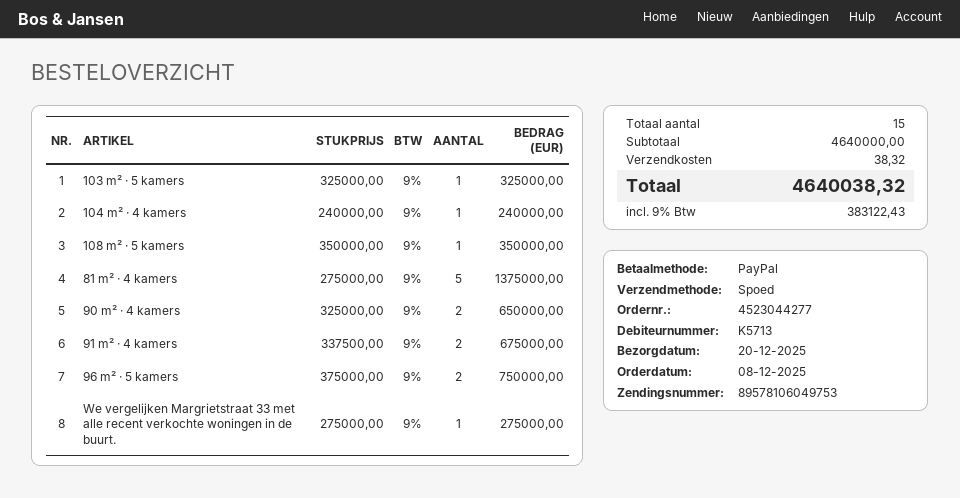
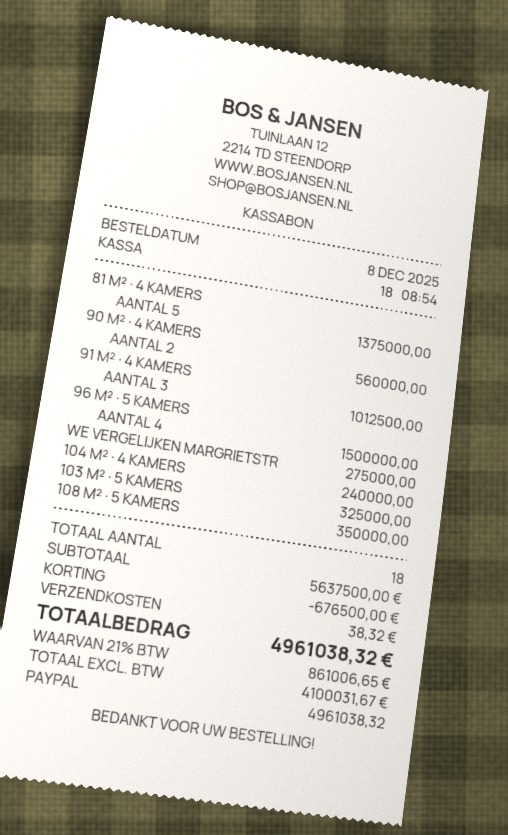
90 m² · 4 kamers: 2 for 650000.00 -> 2 for 560000.00
91 m² · 4 kamers: 2 for 675000.00 -> 3 for 1012500.00
96 m² · 5 kamers: 2 for 750000.00 -> 4 for 1500000.00
total quantity: 15 -> 18
subtotal: 4640000.00 -> 5637500.00
discount: none -> 676500.00
tax: 9% = 383122.43 -> 21% = 861006.65
total: 4640038.32 -> 4961038.32

